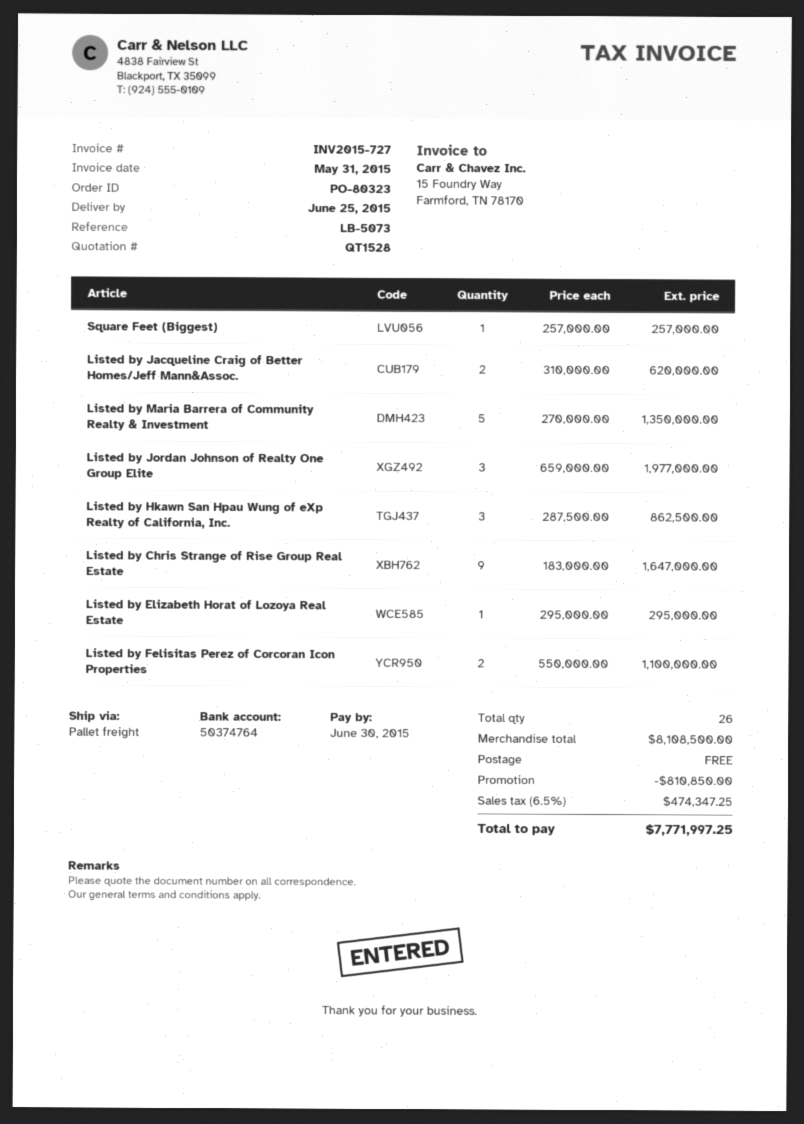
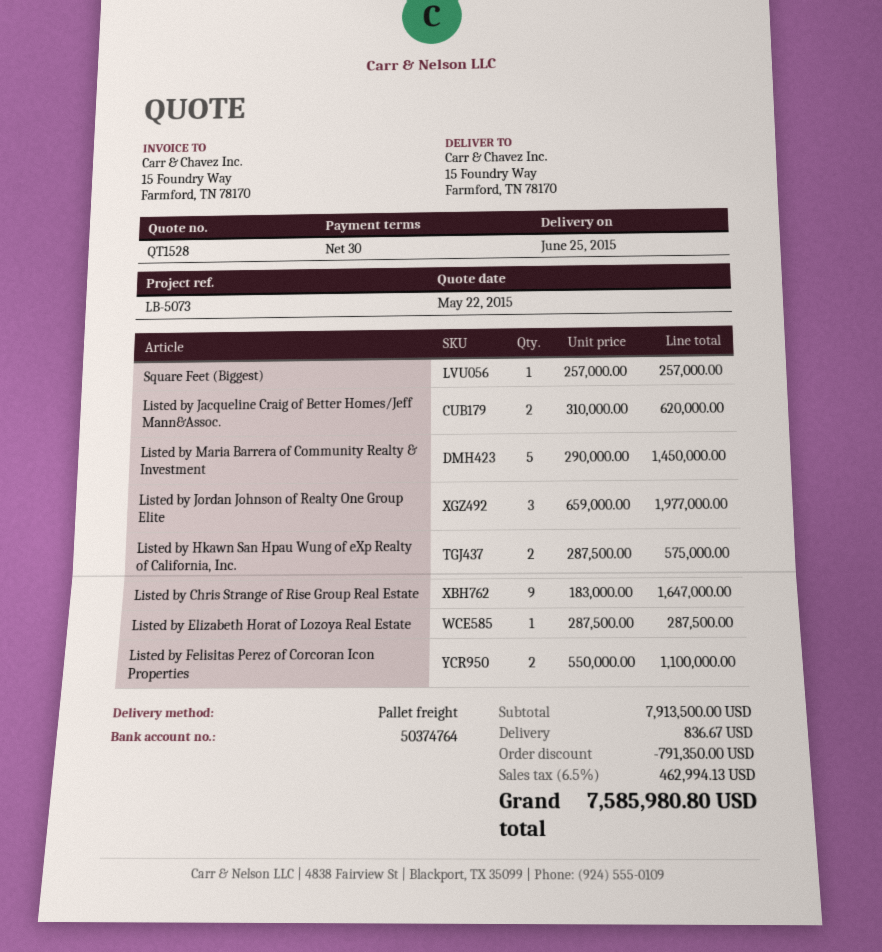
Listed by Maria Barrera of Community Realty & Investment: 5 x 270000.00 = 1350000.00 -> 5 x 290000.00 = 1450000.00
Listed by Hkawn San Hpau Wung of eXp Realty of California, Inc.: 3 x 287500.00 = 862500.00 -> 2 x 287500.00 = 575000.00
Listed by Elizabeth Horat of Lozoya Real Estate: 1 x 295000.00 = 295000.00 -> 1 x 287500.00 = 287500.00
subtotal: 8108500.00 -> 7913500.00
discount: 810850.00 -> 791350.00
shipping: 0.00 -> 836.67
tax: 6.5% = 474347.25 -> 6.5% = 462994.13
total: 7771997.25 -> 7585980.80

